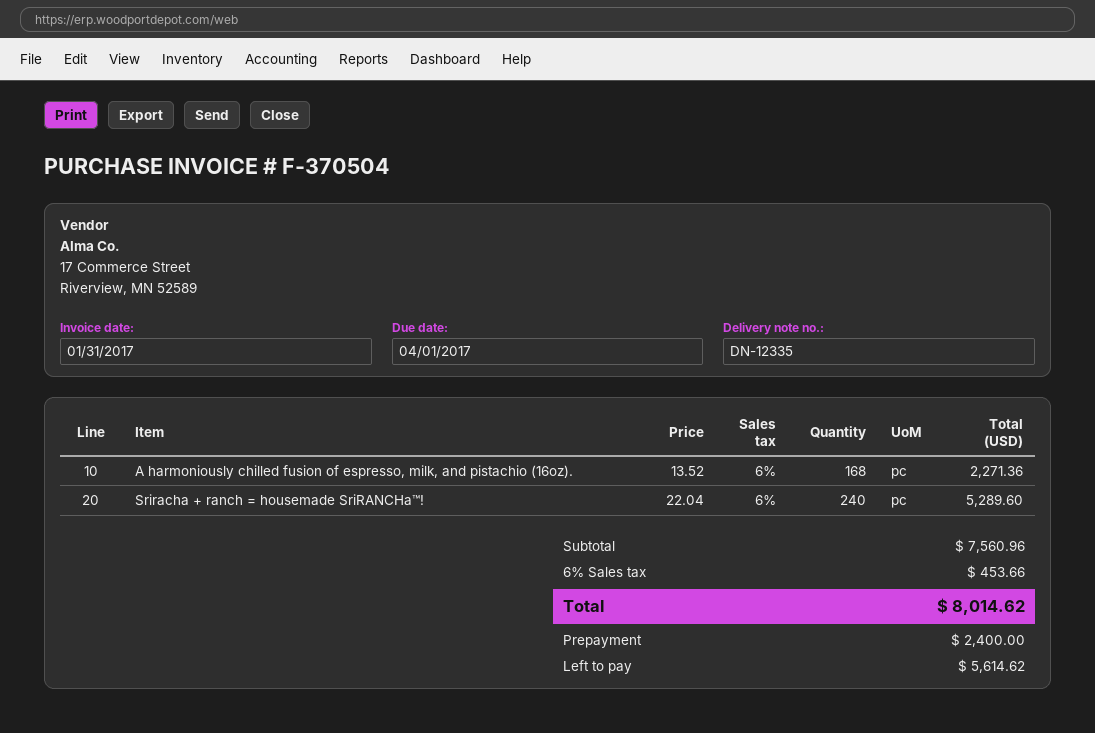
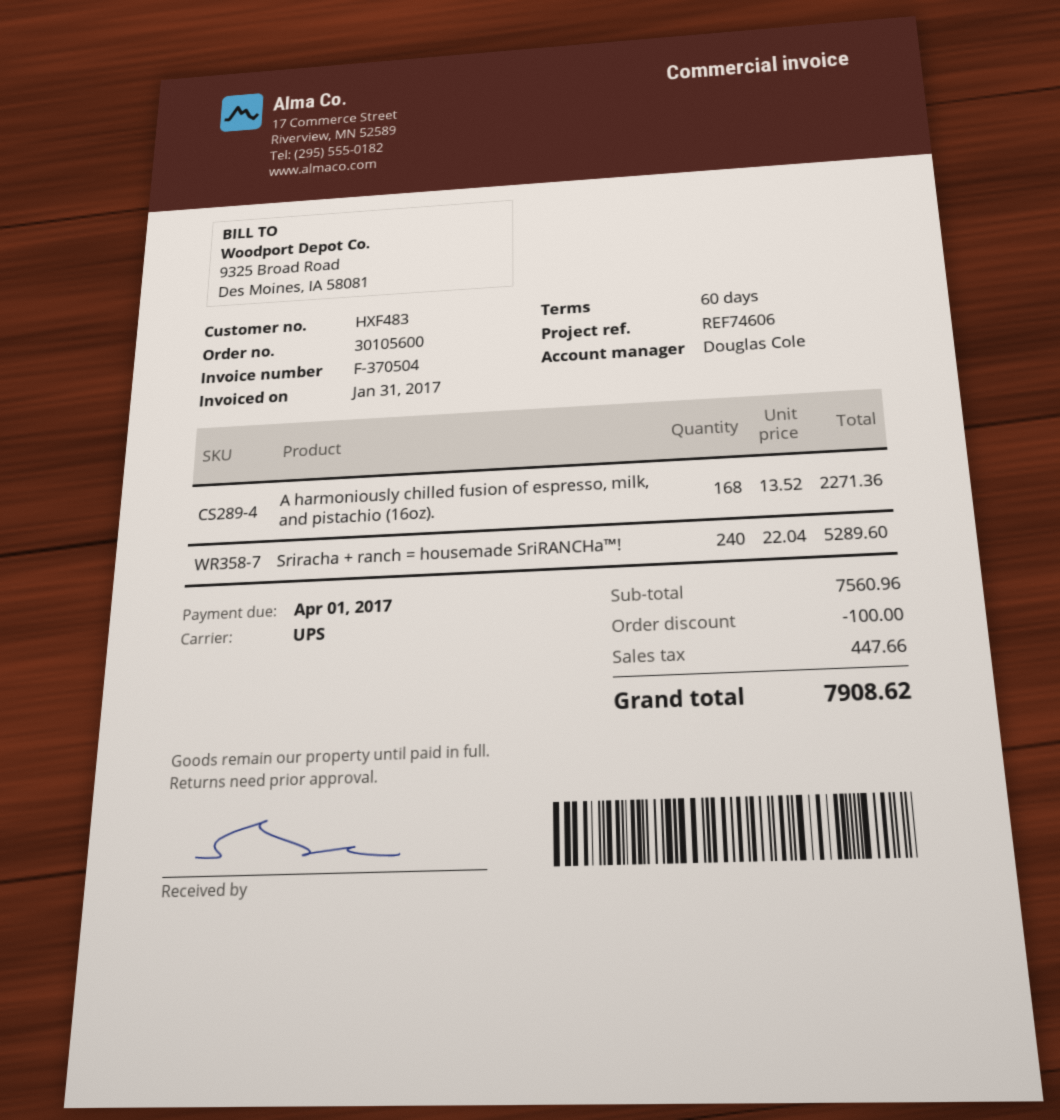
discount: none -> 100.00
tax: 453.66 -> 447.66
total: 8014.62 -> 7908.62

